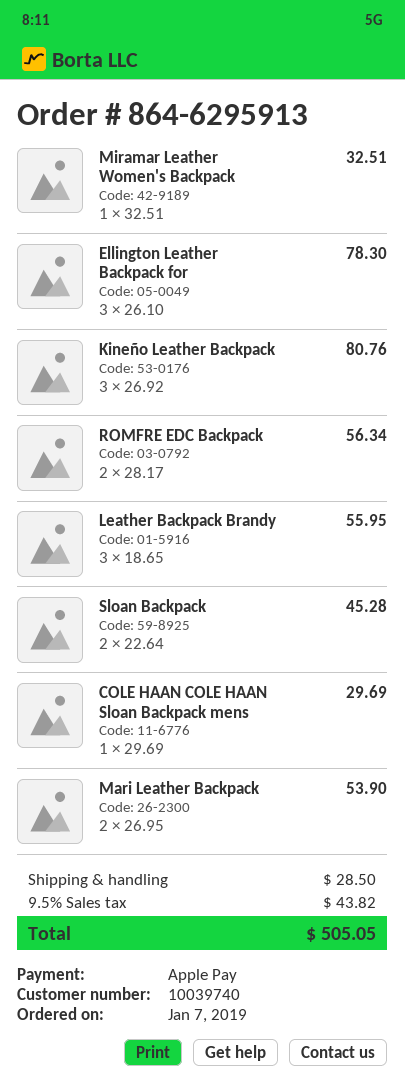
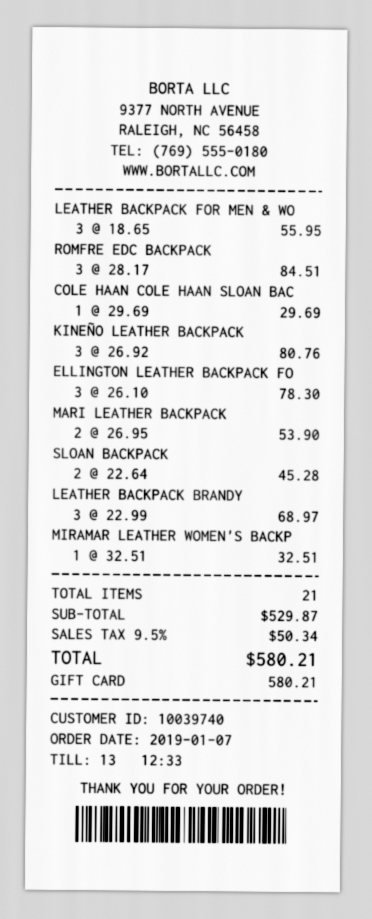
payment method: Apple Pay -> gift card
ROMFRE EDC Backpack: 2 x 28.17 = 56.34 -> 3 x 28.17 = 84.51
Leather Backpack Brandy: 3 x 18.65 = 55.95 -> 3 x 22.99 = 68.97
LEATHER BACKPACK FOR MEN & WO: none -> 3 x 18.65 = 55.95
shipping: 28.50 -> none
tax: 9.5% = 43.82 -> 9.5% = 50.34
total: 505.05 -> 580.21

